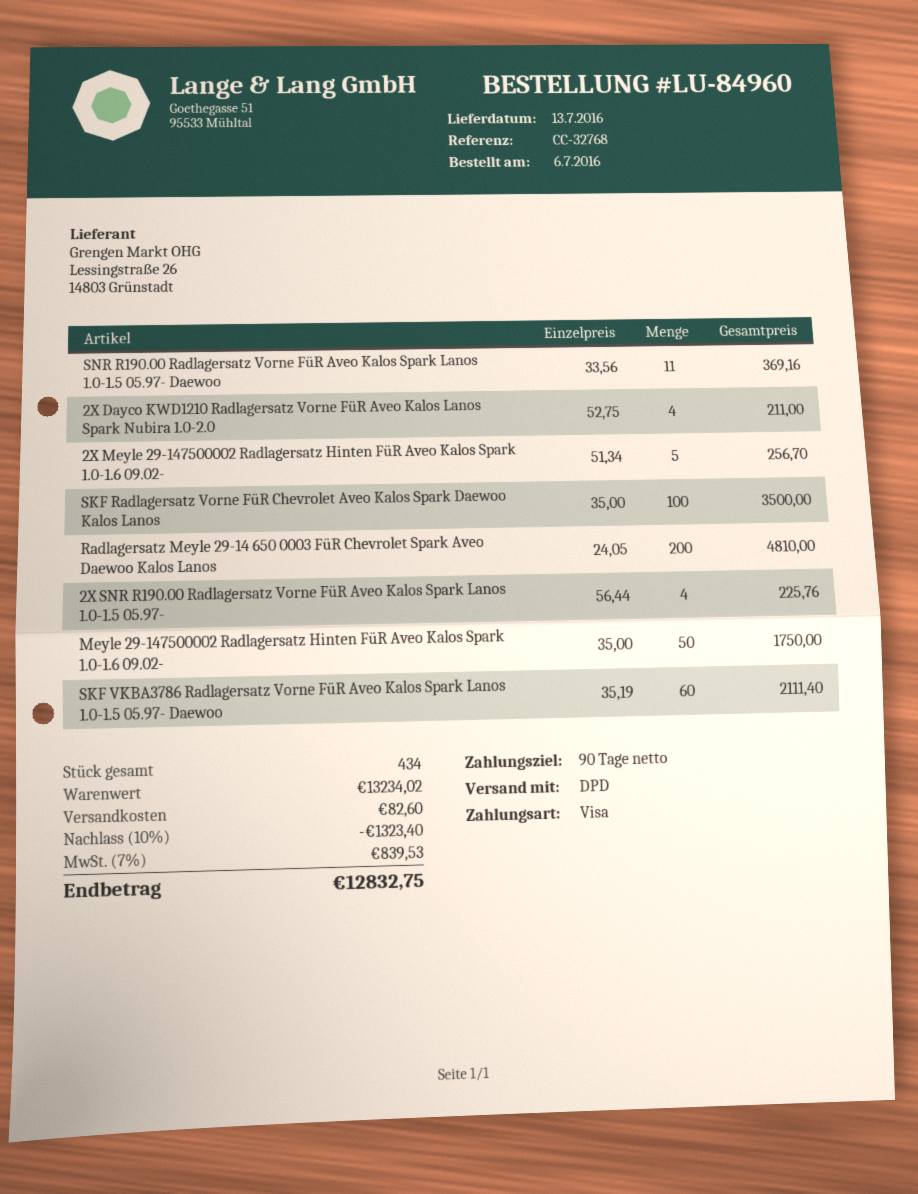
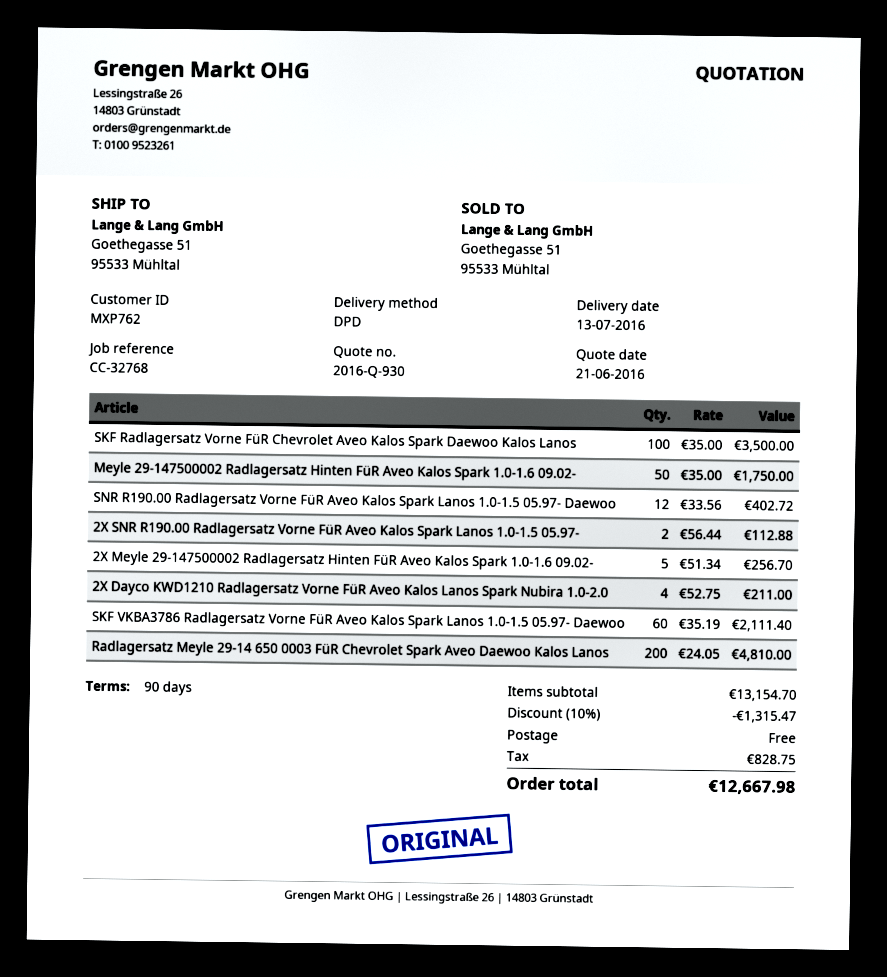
SNR R190.00 Radlagersatz Vorne FüR Aveo Kalos Spark Lanos 1.0-1.5 05.97- Daewoo: 11 x 33.56 = 369.16 -> 12 x 33.56 = 402.72
2X SNR R190.00 Radlagersatz Vorne FüR Aveo Kalos Spark Lanos 1.0-1.5 05.97-: 4 x 56.44 = 225.76 -> 2 x 56.44 = 112.88
subtotal: 13234.02 -> 13154.70
discount: 10% = 1323.40 -> 10% = 1315.47
shipping: 82.60 -> 0.00
tax: 839.53 -> 828.75
total: 12832.75 -> 12667.98

